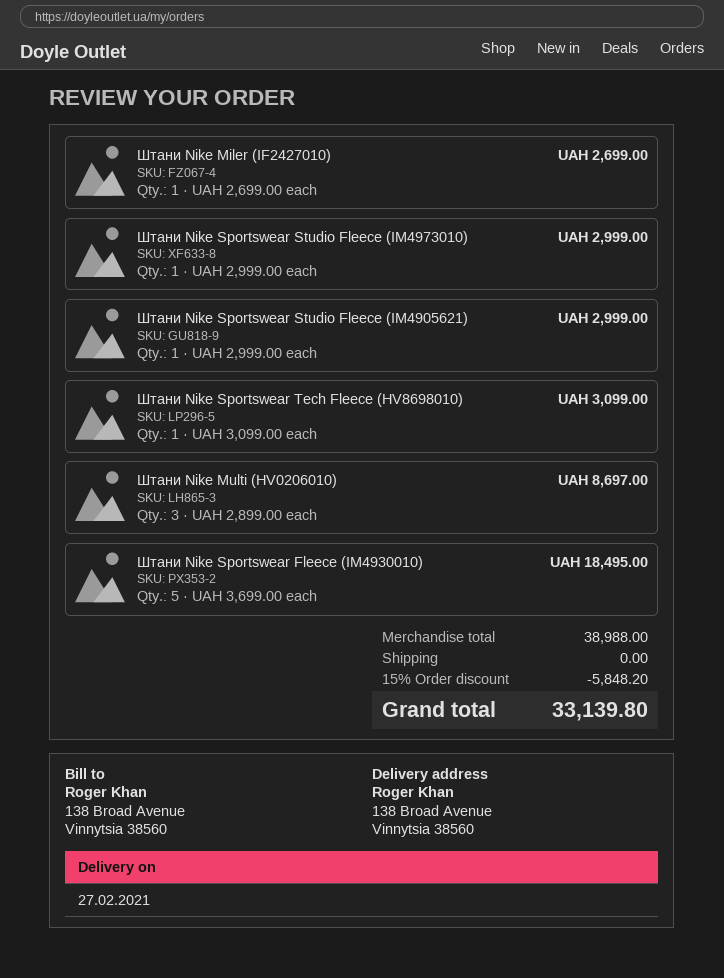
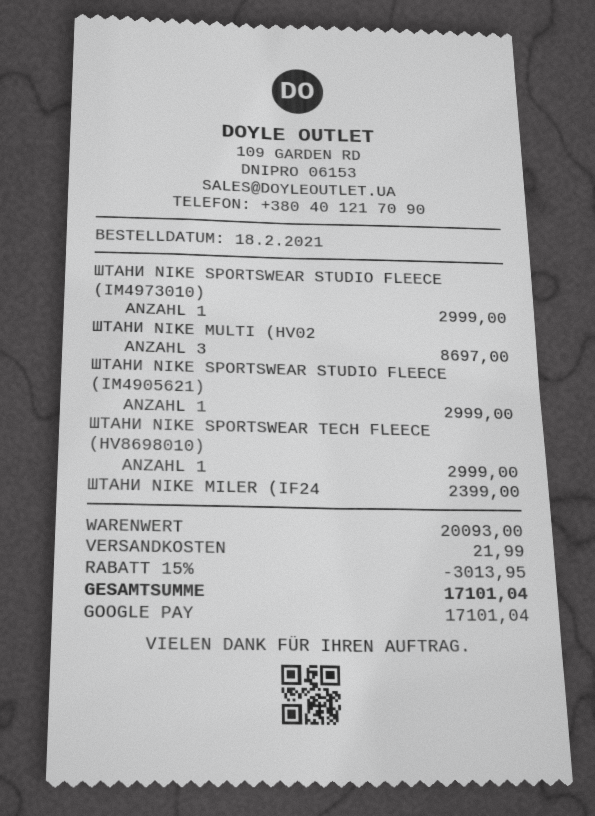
Штани Nike Miler (IF2427010): 1 for 2699.00 -> 1 for 2399.00
Штани Nike Sportswear Tech Fleece (HV8698010): 1 for 3099.00 -> 1 for 2999.00
Штани Nike Sportswear Fleece (IM4930010): 5 for 18495.00 -> none
subtotal: 38988.00 -> 20093.00
discount: 15% = 5848.20 -> 15% = 3013.95
shipping: 0.00 -> 21.99
total: 33139.80 -> 17101.04

